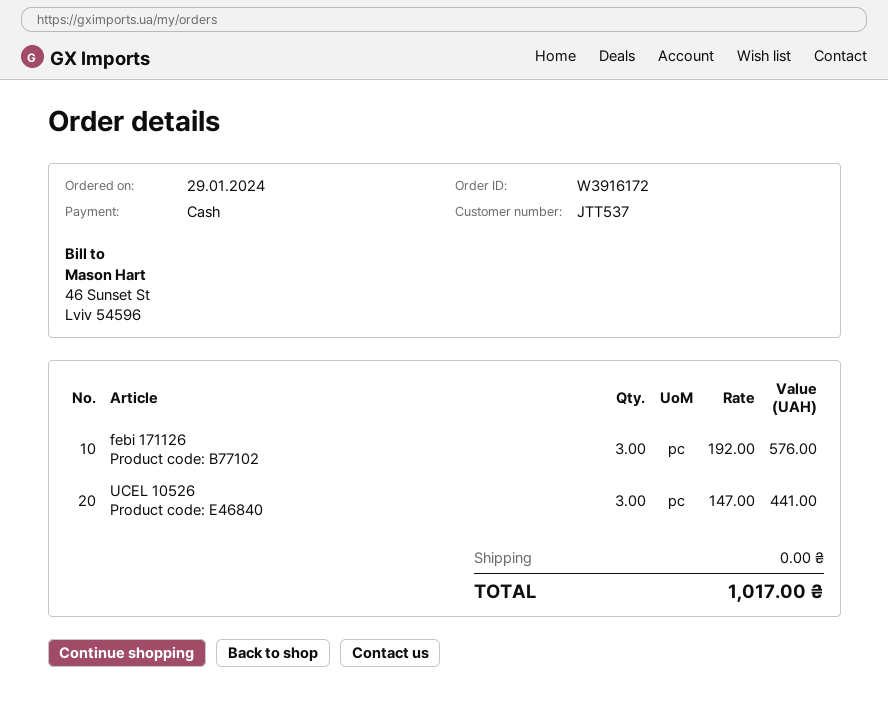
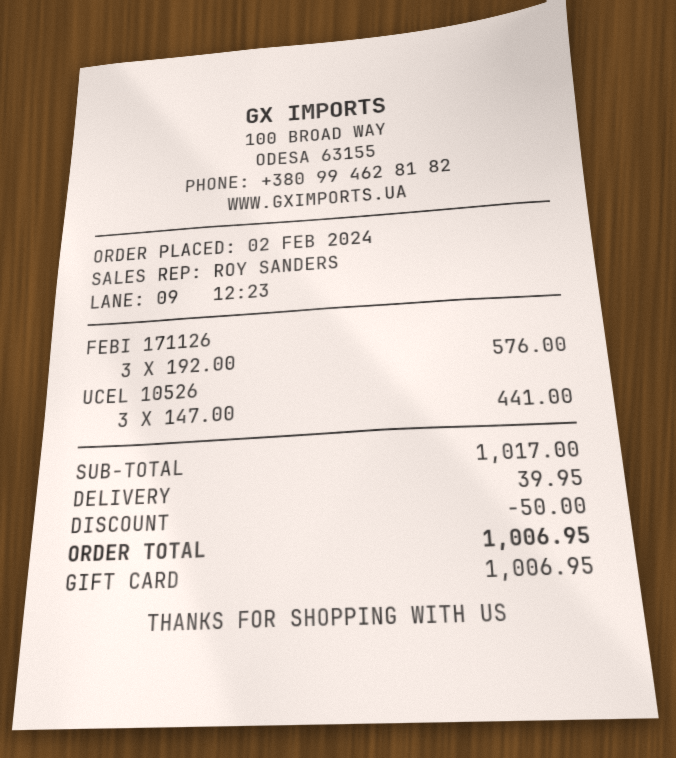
order date: 2024-01-29 -> 2024-02-02
payment method: cash -> gift card
discount: none -> 50.00
shipping: 0.00 -> 39.95
total: 1017.00 -> 1006.95

